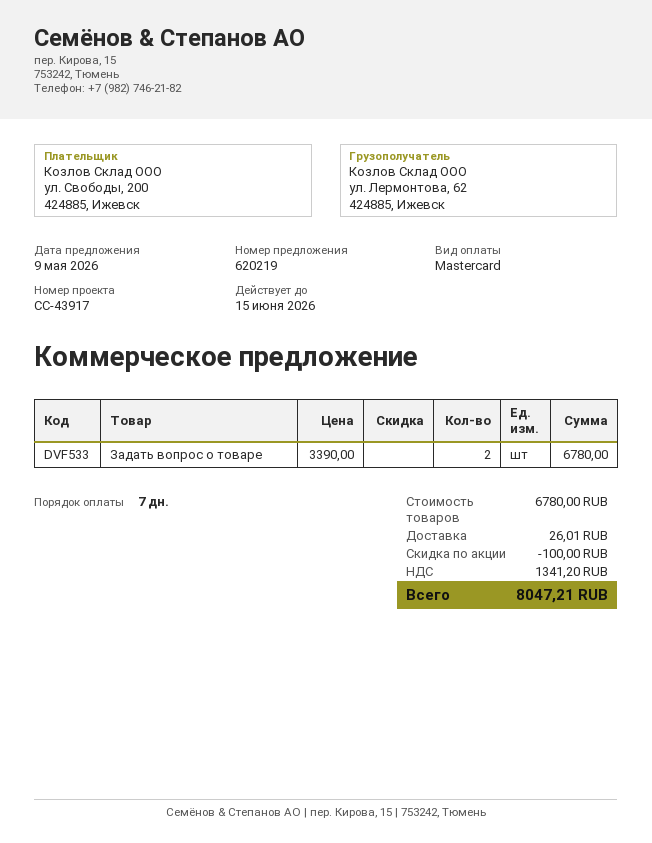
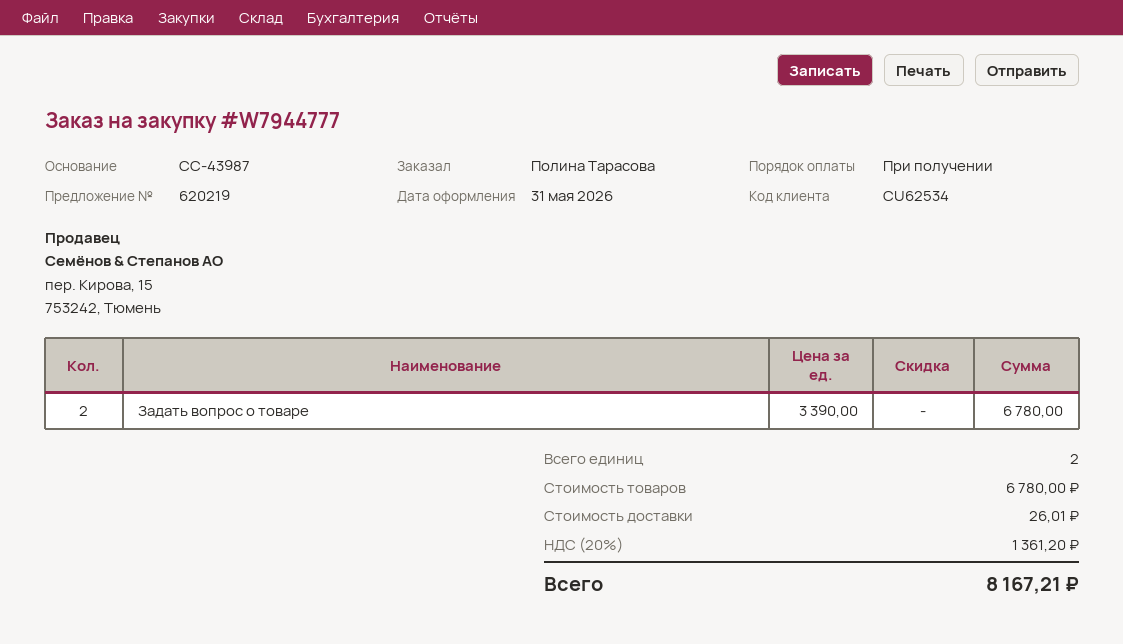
payment terms: 7 days -> on receipt
reference: CC-43917 -> CC-43987
discount: 100.00 -> none
tax: 1341.20 -> 1361.20
total: 8047.21 -> 8167.21

